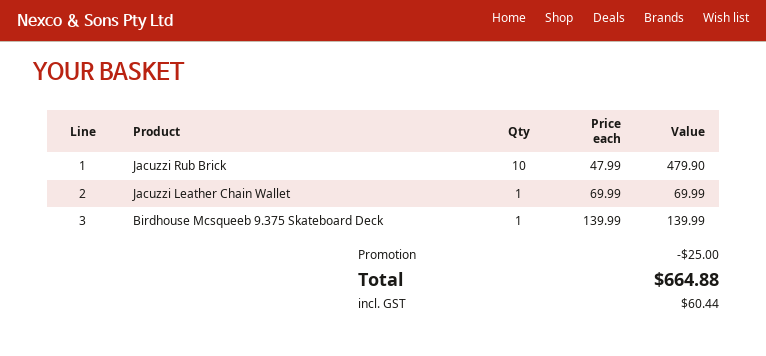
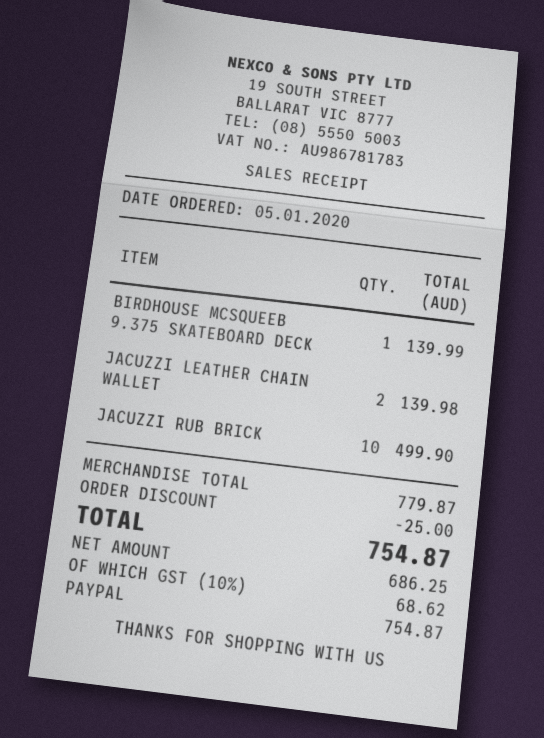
Jacuzzi Rub Brick: 10 for 479.90 -> 10 for 499.90
Jacuzzi Leather Chain Wallet: 1 for 69.99 -> 2 for 139.98
tax: 60.44 -> 68.62
total: 664.88 -> 754.87

